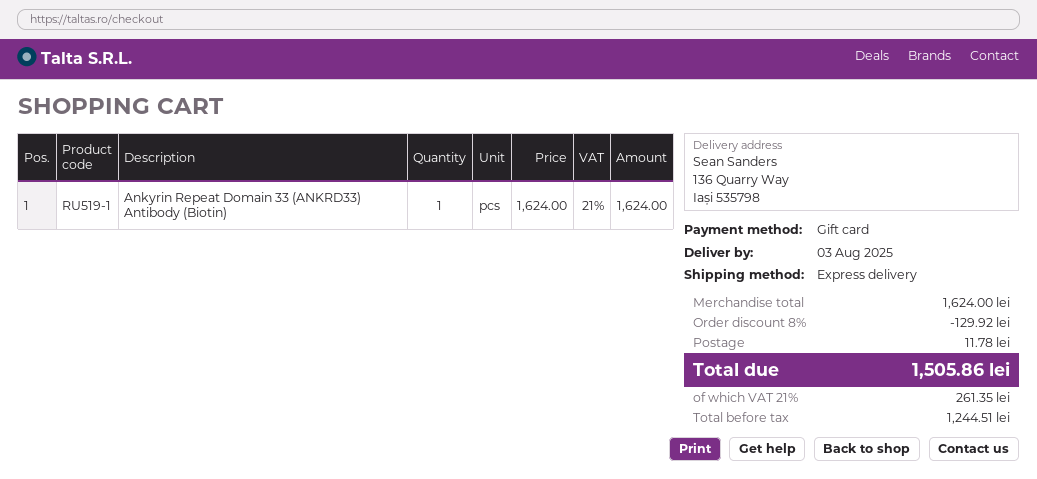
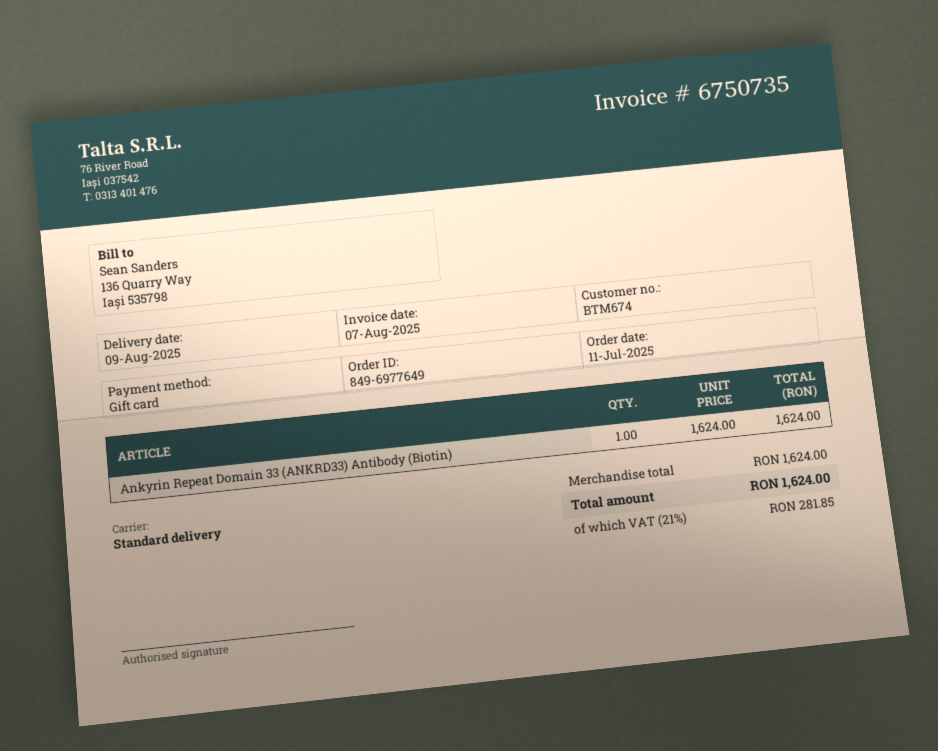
delivery date: 2025-08-03 -> 2025-08-09
shipping method: express -> standard
discount: 8% = 129.92 -> none
shipping: 11.78 -> none
tax: 21% = 261.35 -> 21% = 281.85
total: 1505.86 -> 1624.00

